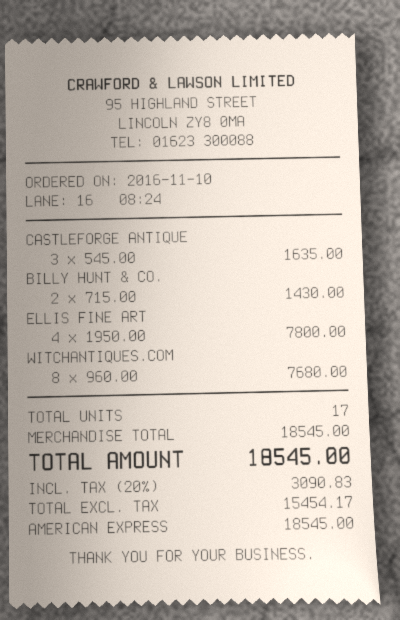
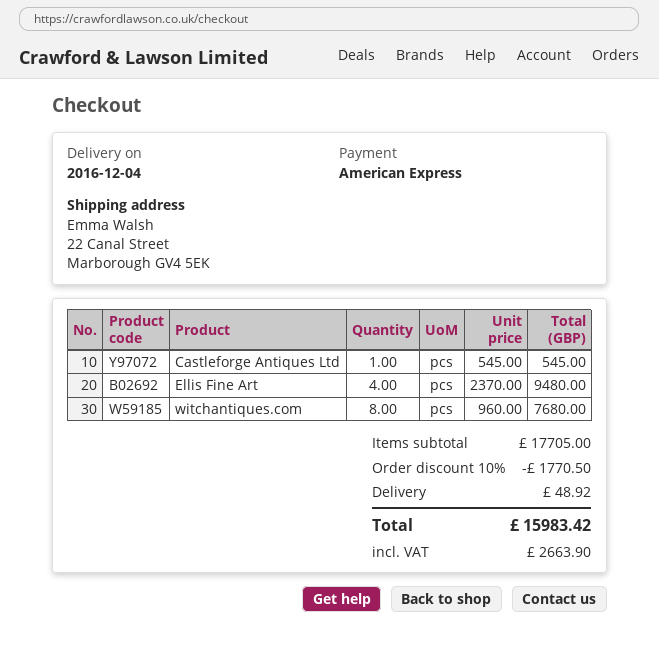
CASTLEFORGE ANTIQUE: 3 x 545.00 = 1635.00 -> 1 x 545.00 = 545.00
BILLY HUNT & CO.: 2 x 715.00 = 1430.00 -> none
ELLIS FINE ART: 4 x 1950.00 = 7800.00 -> 4 x 2370.00 = 9480.00
subtotal: 18545.00 -> 17705.00
discount: none -> 10% = 1770.50
shipping: none -> 48.92
tax: 3090.83 -> 2663.90
total: 18545.00 -> 15983.42

